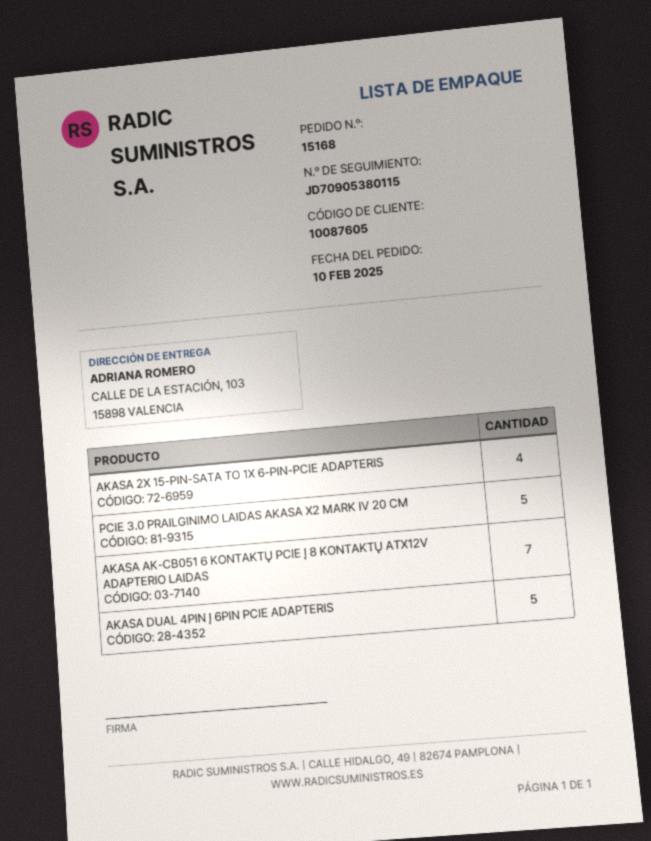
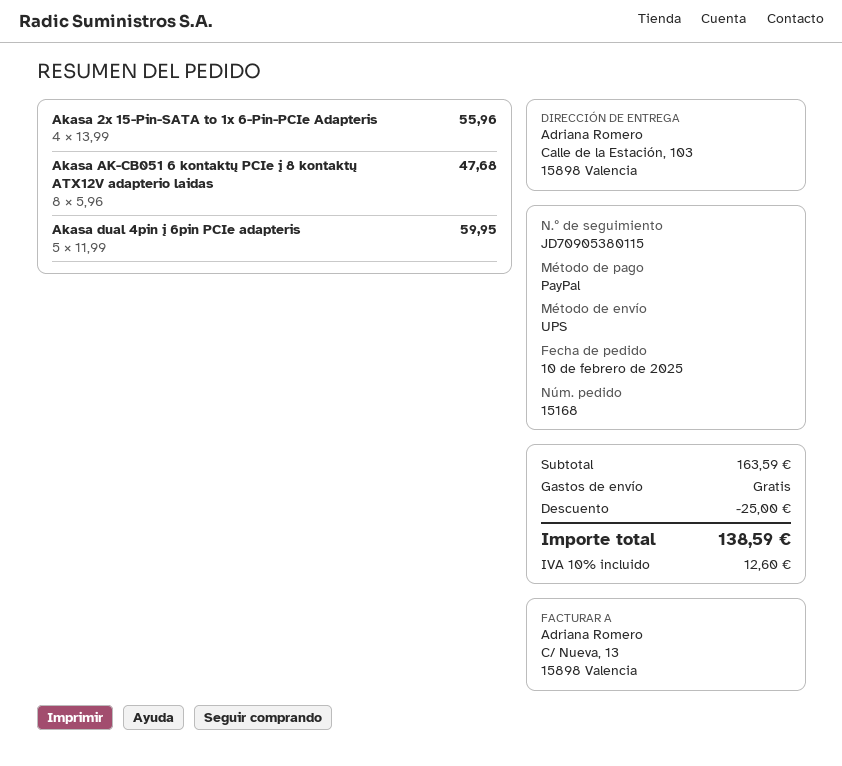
PCIE 3.0 PRAILGINIMO LAIDAS AKASA X2 MARK IV 20 CM: 5 -> none
AKASA AK-CB051 6 KONTAKTŲ PCIE Į 8 KONTAKTŲ ATX12V ADAPTERIO LAIDAS: 7 -> 8

